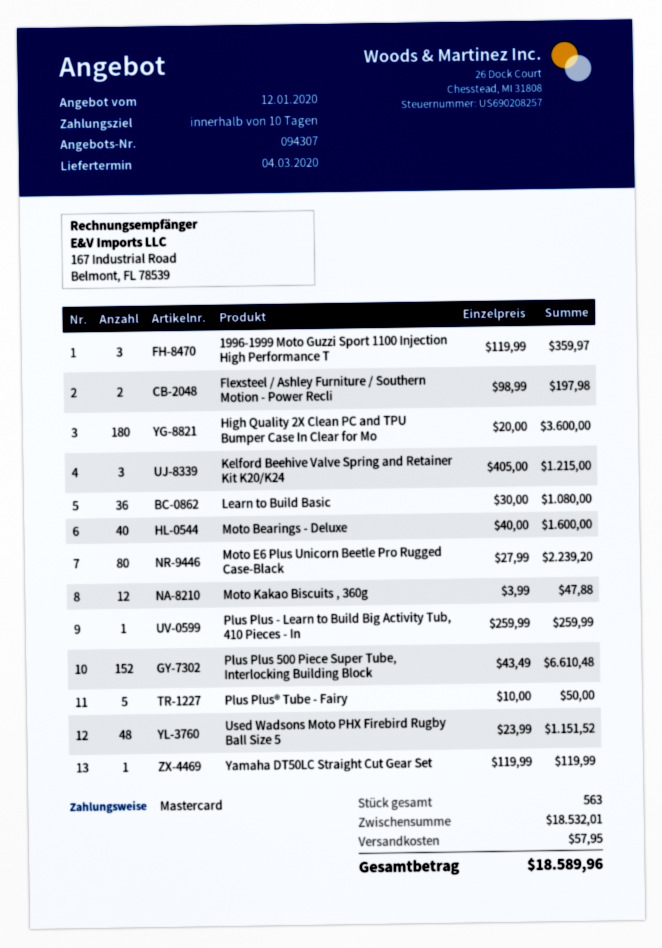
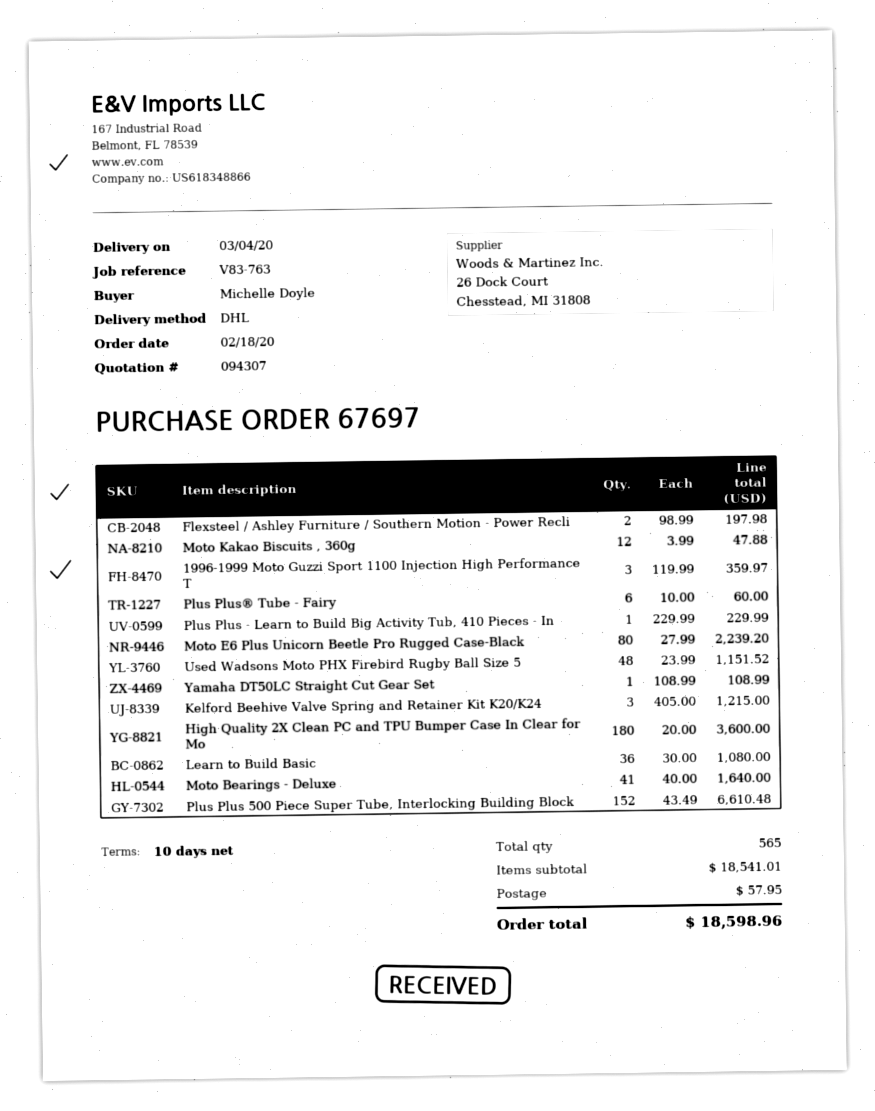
Moto Bearings - Deluxe: 40 x 40.00 = 1600.00 -> 41 x 40.00 = 1640.00
Plus Plus - Learn to Build Big Activity Tub, 410 Pieces - In: 1 x 259.99 = 259.99 -> 1 x 229.99 = 229.99
Plus Plus® Tube - Fairy: 5 x 10.00 = 50.00 -> 6 x 10.00 = 60.00
Yamaha DT50LC Straight Cut Gear Set: 1 x 119.99 = 119.99 -> 1 x 108.99 = 108.99
total quantity: 563 -> 565
subtotal: 18532.01 -> 18541.01
total: 18589.96 -> 18598.96

